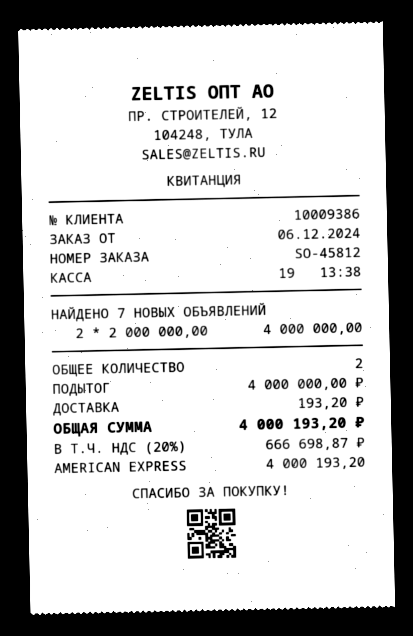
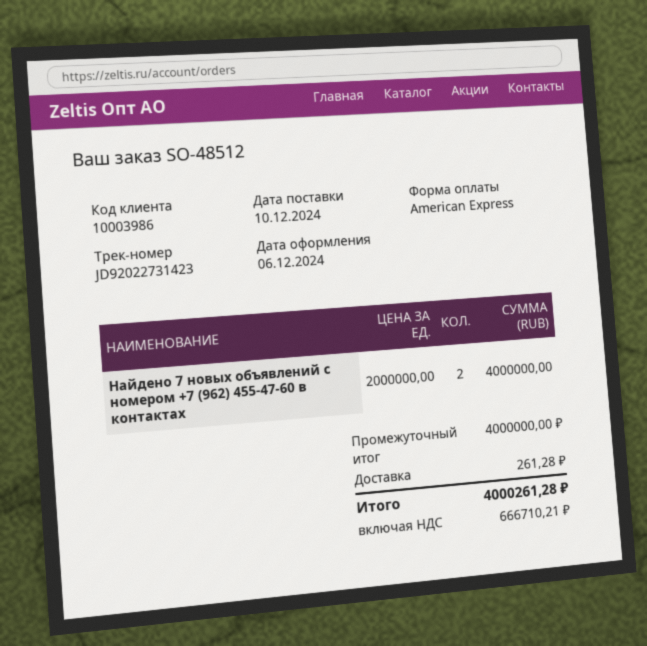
order number: SO-45812 -> SO-48512
customer number: 10009386 -> 10003986
shipping: 193.20 -> 261.28
tax: 666698.87 -> 666710.21
total: 4000193.20 -> 4000261.28

